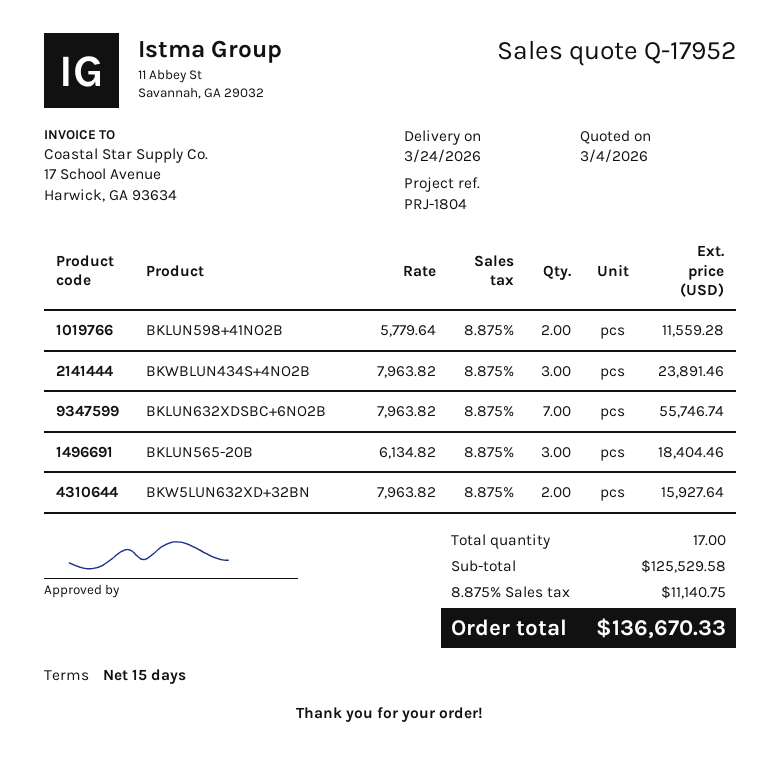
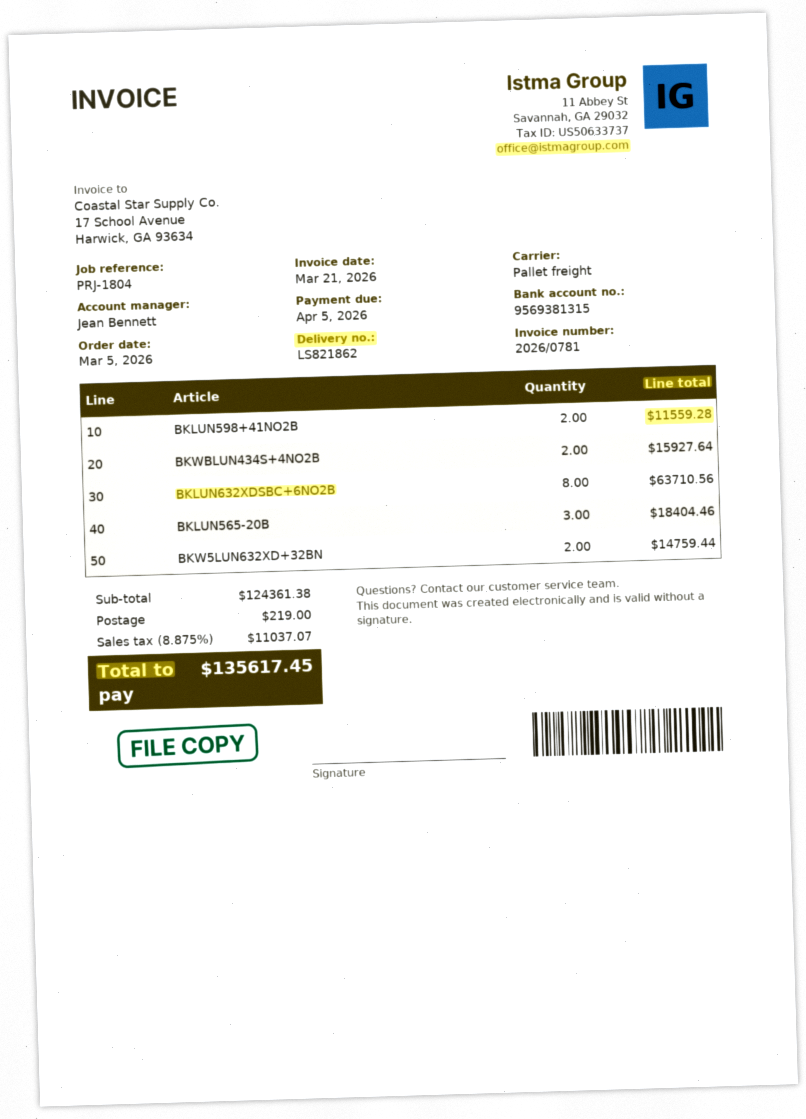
BKWBLUN434S+4NO2B: 3 for 23891.46 -> 2 for 15927.64
BKLUN632XDSBC+6NO2B: 7 for 55746.74 -> 8 for 63710.56
BKW5LUN632XD+32BN: 2 for 15927.64 -> 2 for 14759.44
subtotal: 125529.58 -> 124361.38
shipping: none -> 219.00
tax: 8.875% = 11140.75 -> 8.875% = 11037.07
total: 136670.33 -> 135617.45

